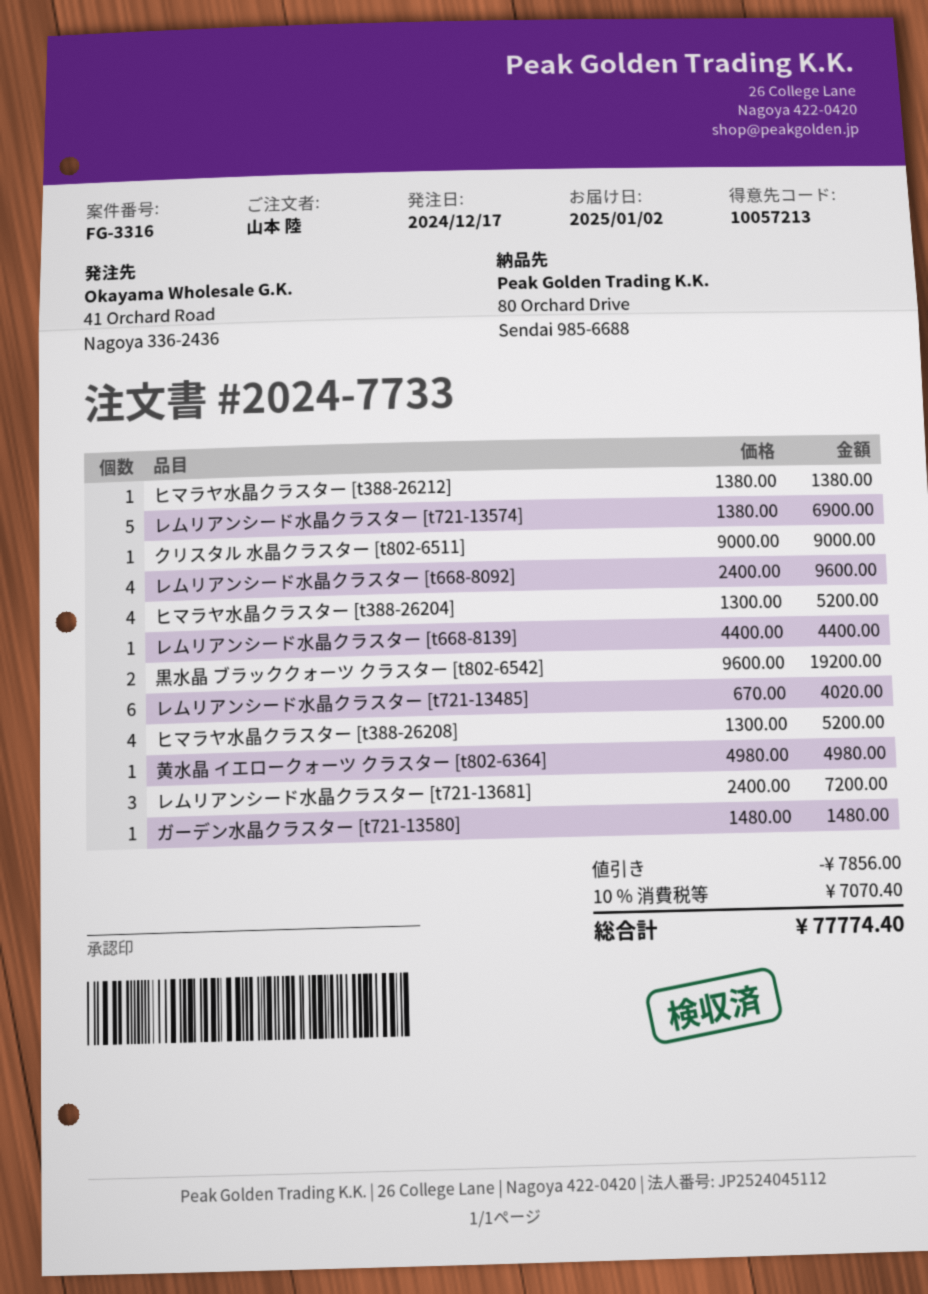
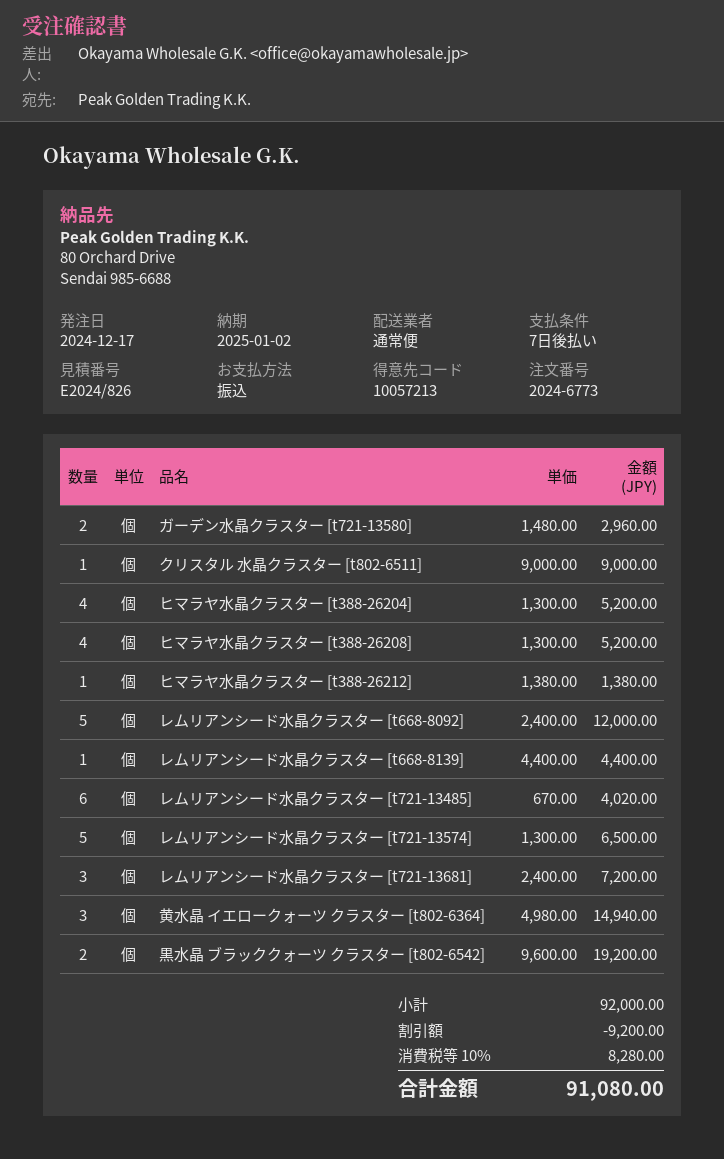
order number: 2024-7733 -> 2024-6773
レムリアンシード水晶クラスター [t721-13574]: 5 x 1380.00 = 6900.00 -> 5 x 1300.00 = 6500.00
レムリアンシード水晶クラスター [t668-8092]: 4 x 2400.00 = 9600.00 -> 5 x 2400.00 = 12000.00
黄水晶 イエロークォーツ クラスター [t802-6364]: 1 x 4980.00 = 4980.00 -> 3 x 4980.00 = 14940.00
ガーデン水晶クラスター [t721-13580]: 1 x 1480.00 = 1480.00 -> 2 x 1480.00 = 2960.00
discount: 7856.00 -> 9200.00
tax: 10% = 7070.40 -> 10% = 8280.00
total: 77774.40 -> 91080.00

